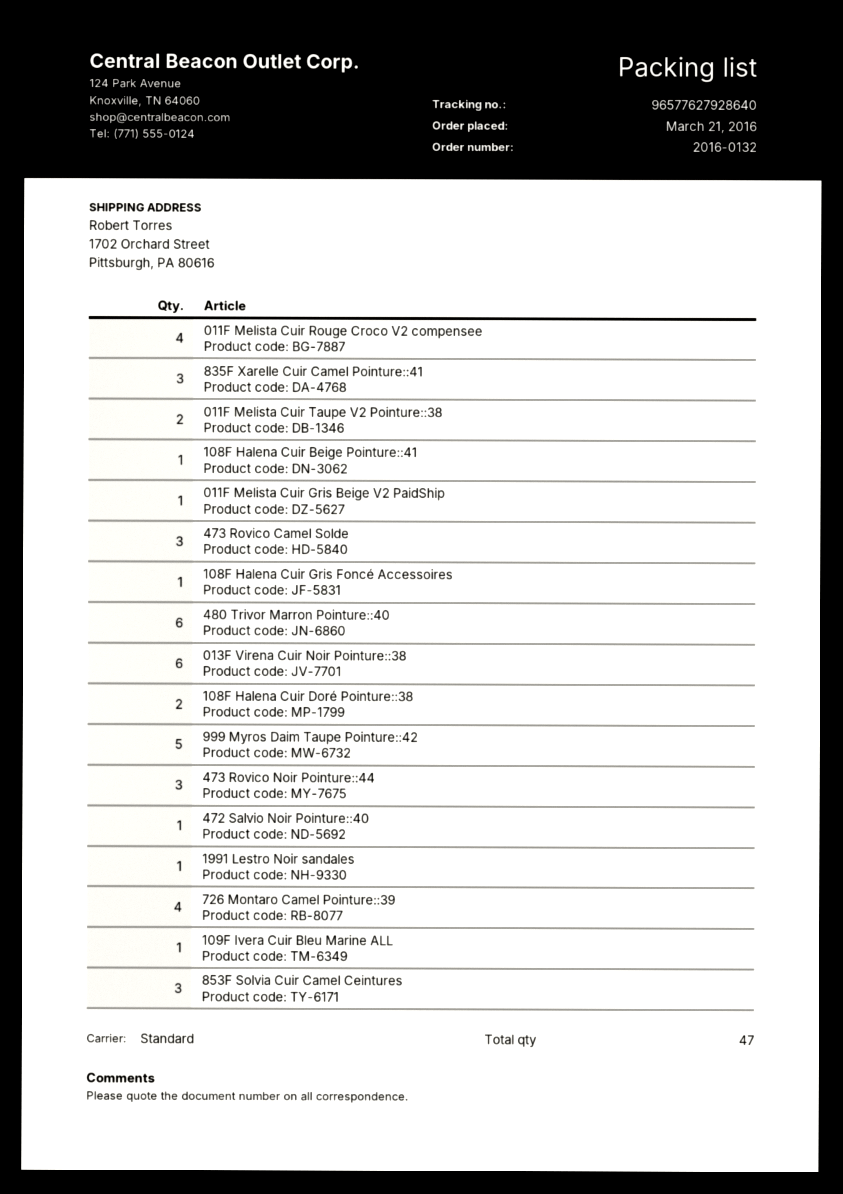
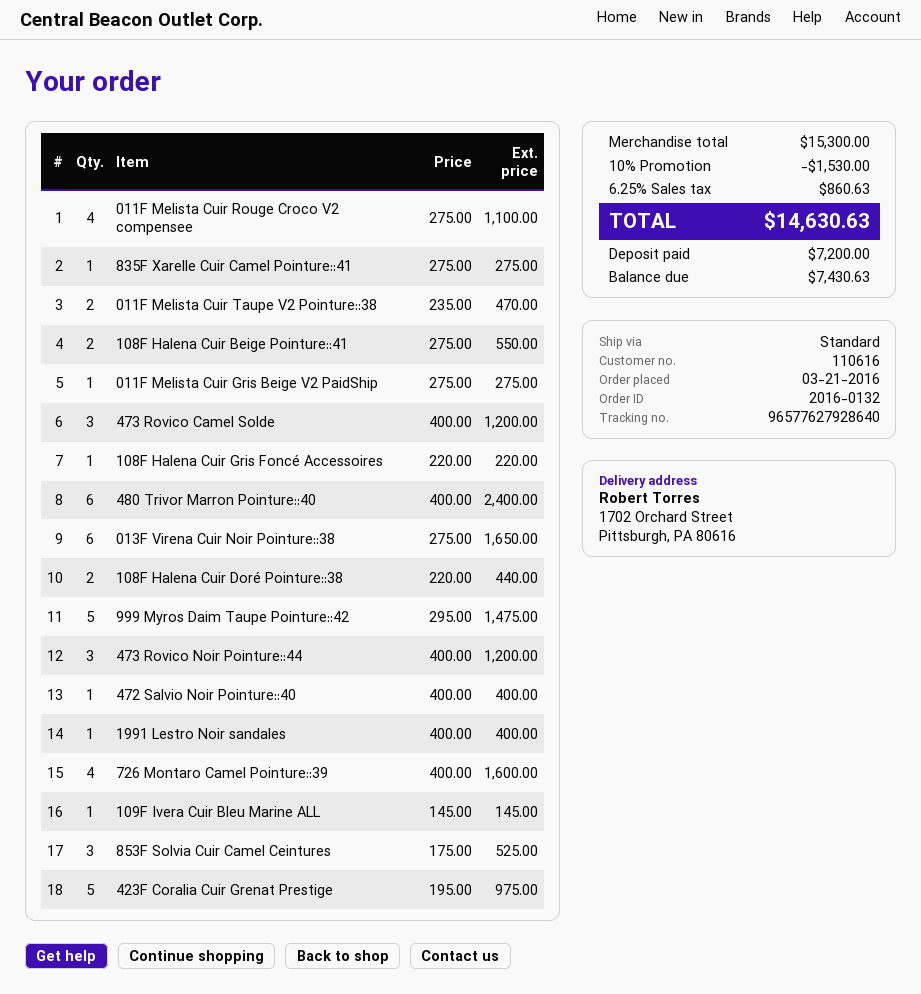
835F Xarelle Cuir Camel Pointure::41: 3 -> 1
108F Halena Cuir Beige Pointure::41: 1 -> 2
423F Coralia Cuir Grenat Prestige: none -> 5

